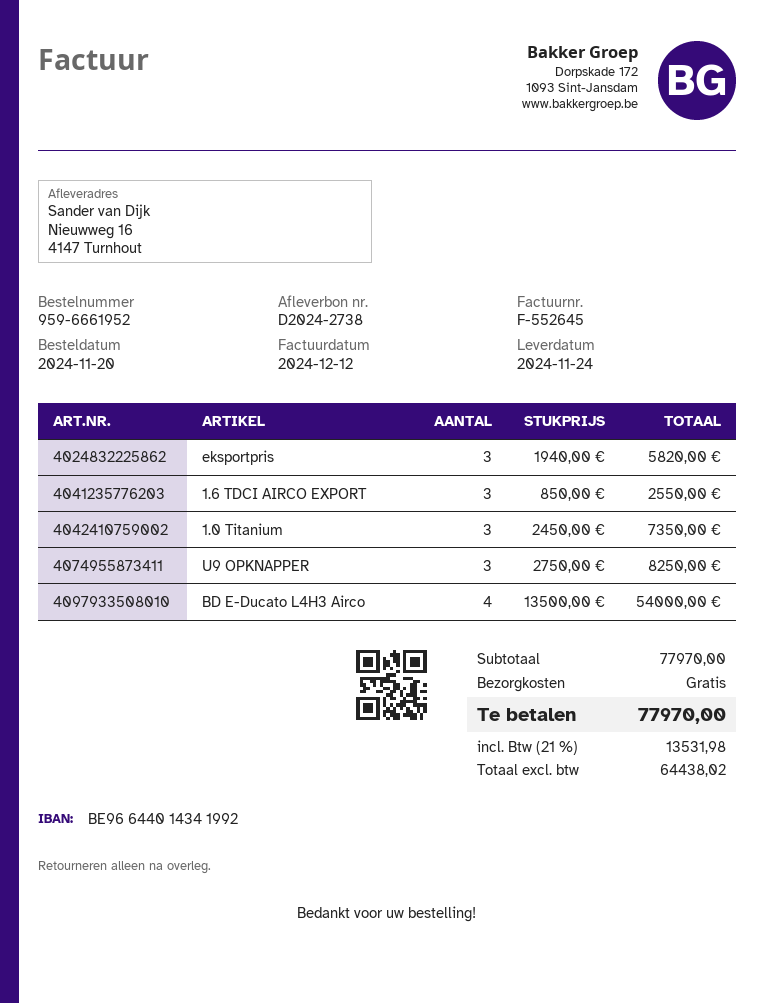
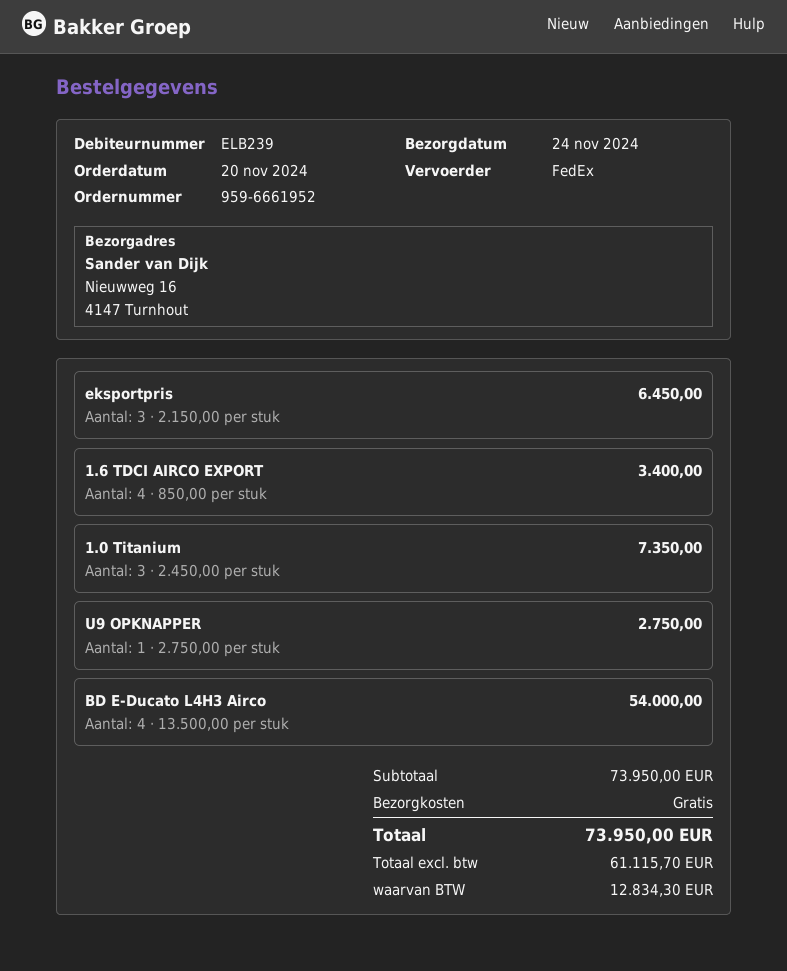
eksportpris: 3 x 1940.00 = 5820.00 -> 3 x 2150.00 = 6450.00
1.6 TDCI AIRCO EXPORT: 3 x 850.00 = 2550.00 -> 4 x 850.00 = 3400.00
U9 OPKNAPPER: 3 x 2750.00 = 8250.00 -> 1 x 2750.00 = 2750.00
subtotal: 77970.00 -> 73950.00
net: 64438.02 -> 61115.70
tax: 13531.98 -> 12834.30
total: 77970.00 -> 73950.00

